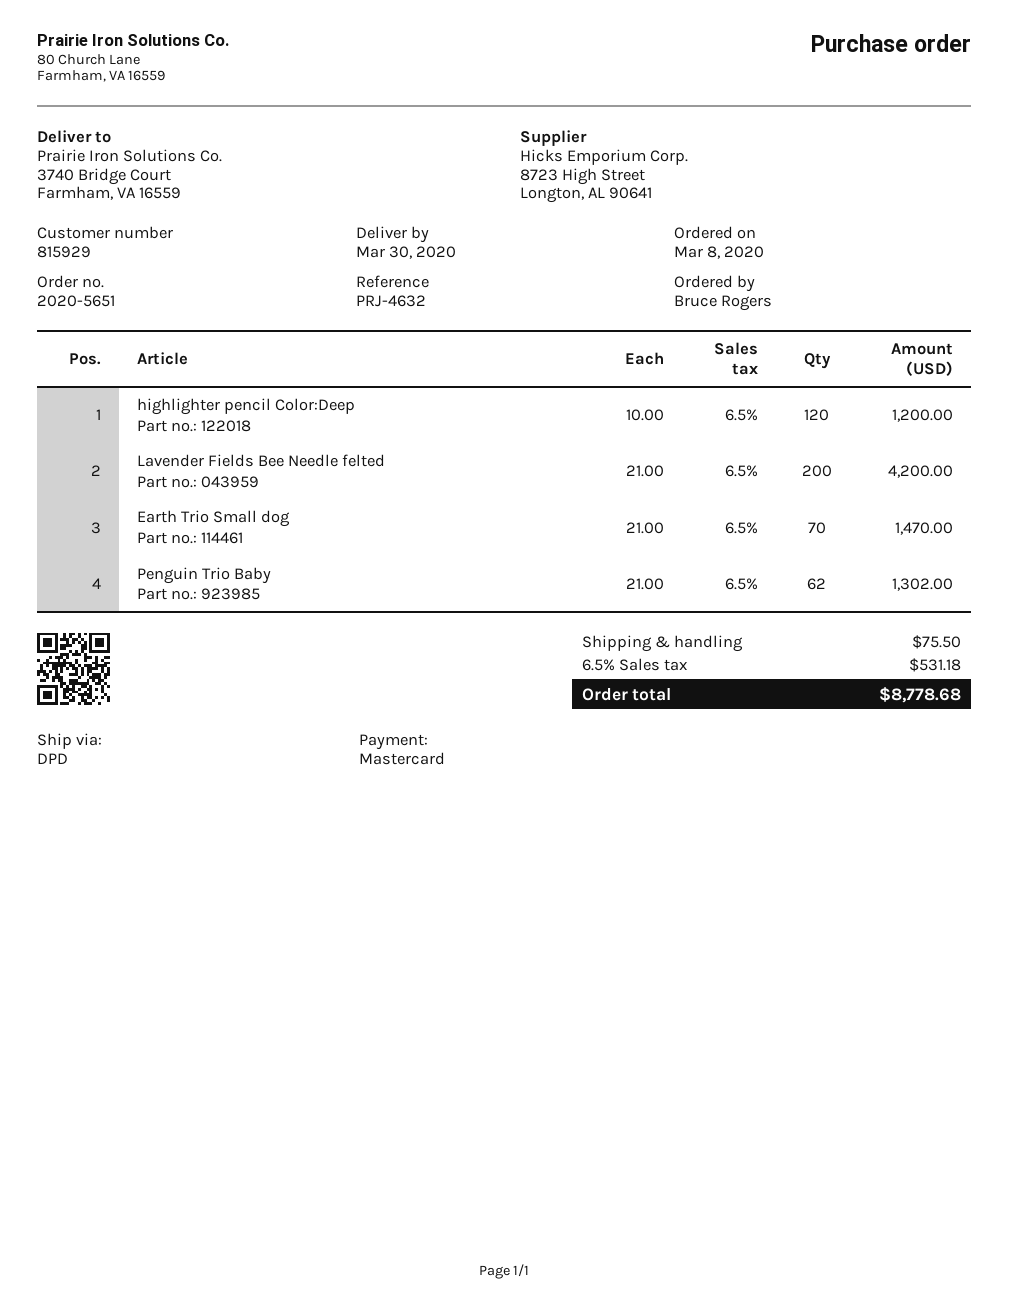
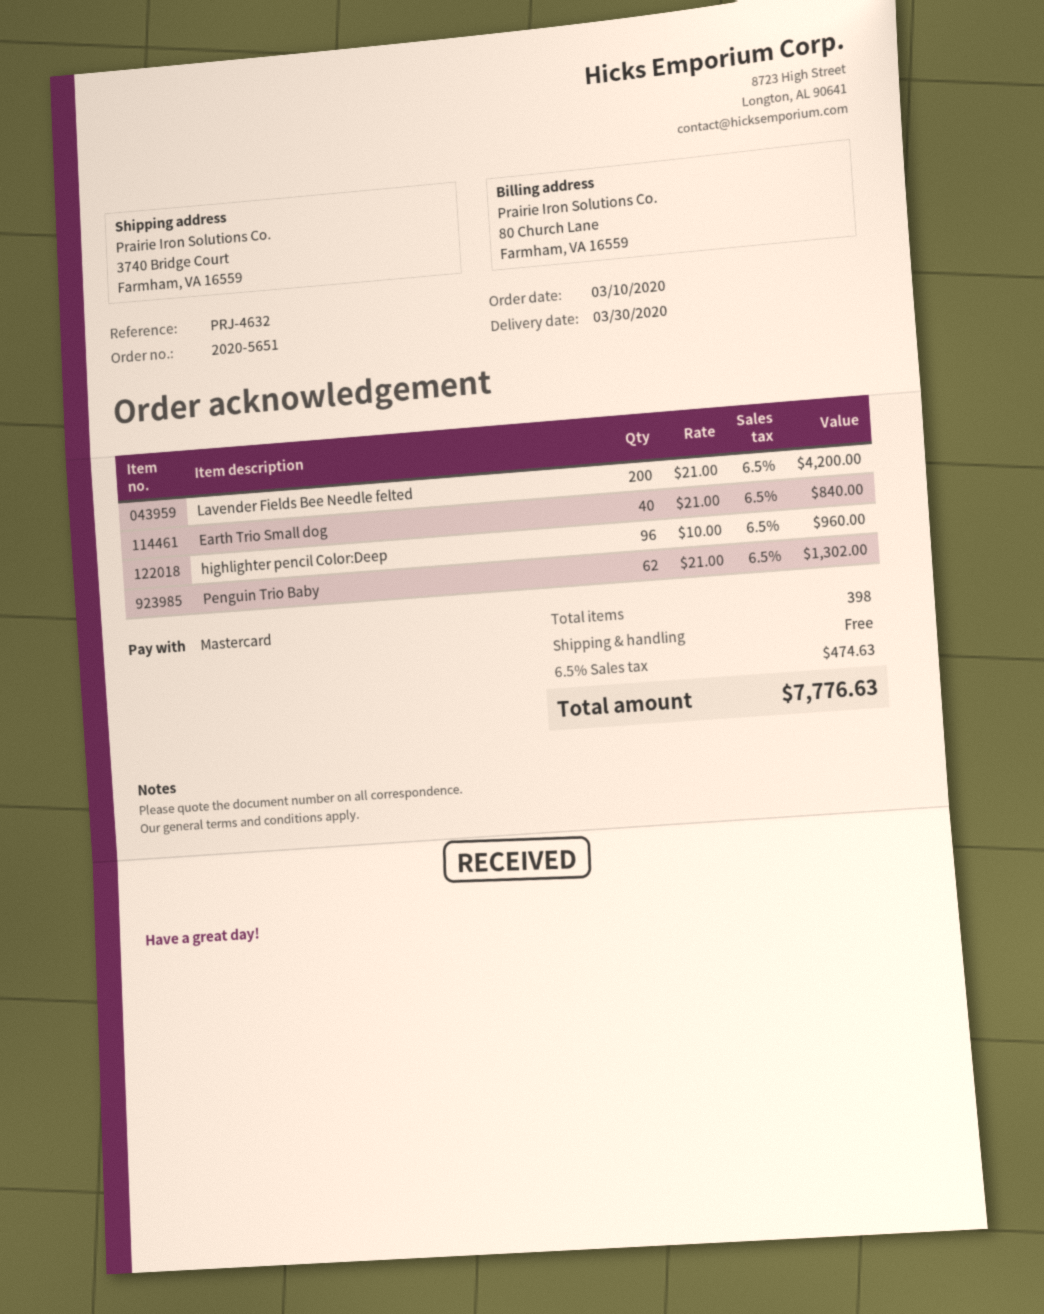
order date: 2020-03-08 -> 2020-03-10
highlighter pencil Color:Deep: 120 x 10.00 = 1200.00 -> 96 x 10.00 = 960.00
Earth Trio Small dog: 70 x 21.00 = 1470.00 -> 40 x 21.00 = 840.00
shipping: 75.50 -> 0.00
tax: 6.5% = 531.18 -> 6.5% = 474.63
total: 8778.68 -> 7776.63

